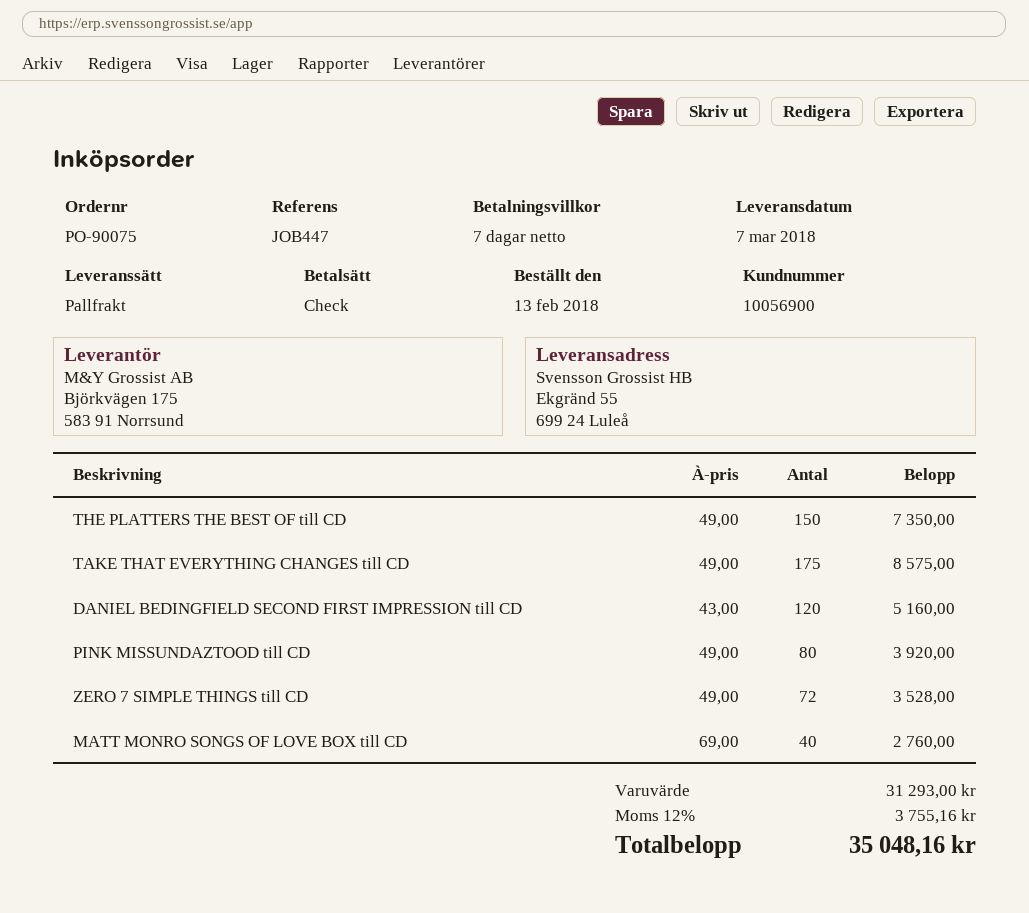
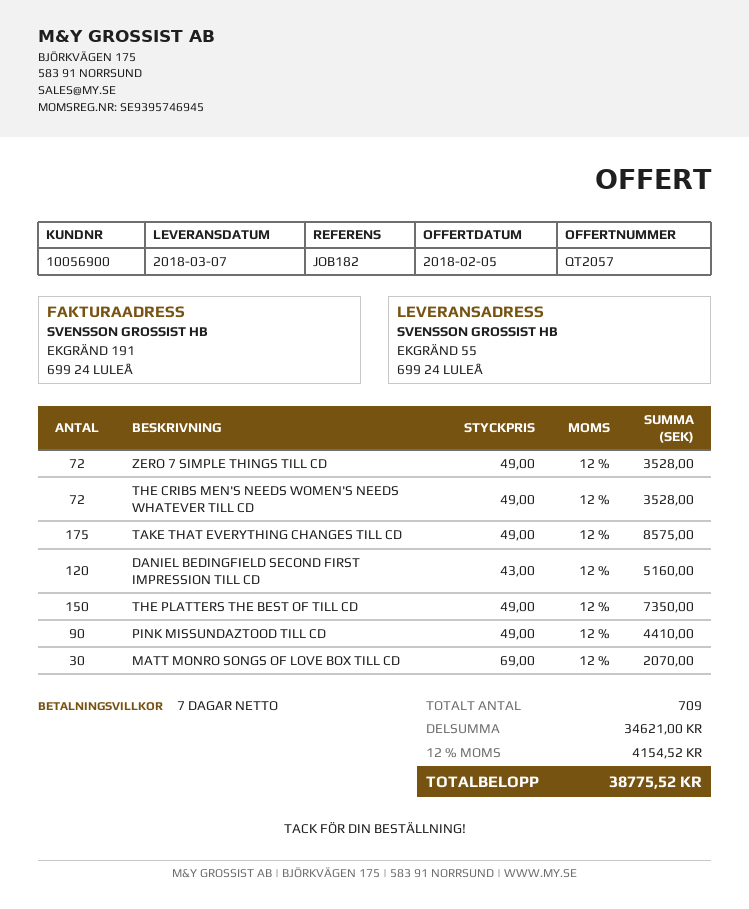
reference: JOB447 -> JOB182
PINK MISSUNDAZTOOD till CD: 80 x 49.00 = 3920.00 -> 90 x 49.00 = 4410.00
MATT MONRO SONGS OF LOVE BOX till CD: 40 x 69.00 = 2760.00 -> 30 x 69.00 = 2070.00
THE CRIBS MEN'S NEEDS WOMEN'S NEEDS WHATEVER TILL CD: none -> 72 x 49.00 = 3528.00
subtotal: 31293.00 -> 34621.00
tax: 12% = 3755.16 -> 12% = 4154.52
total: 35048.16 -> 38775.52

